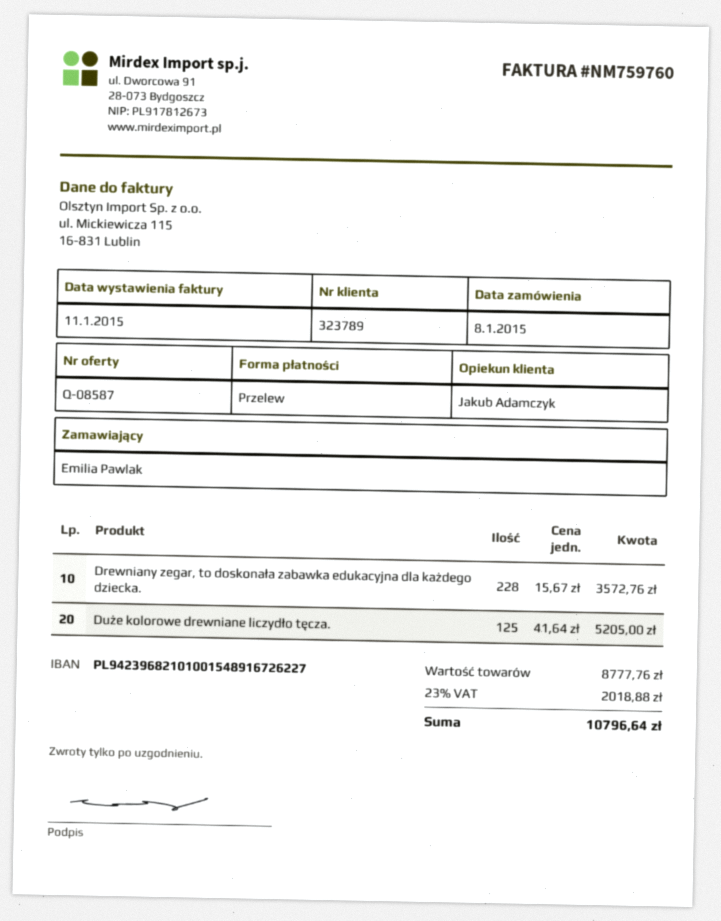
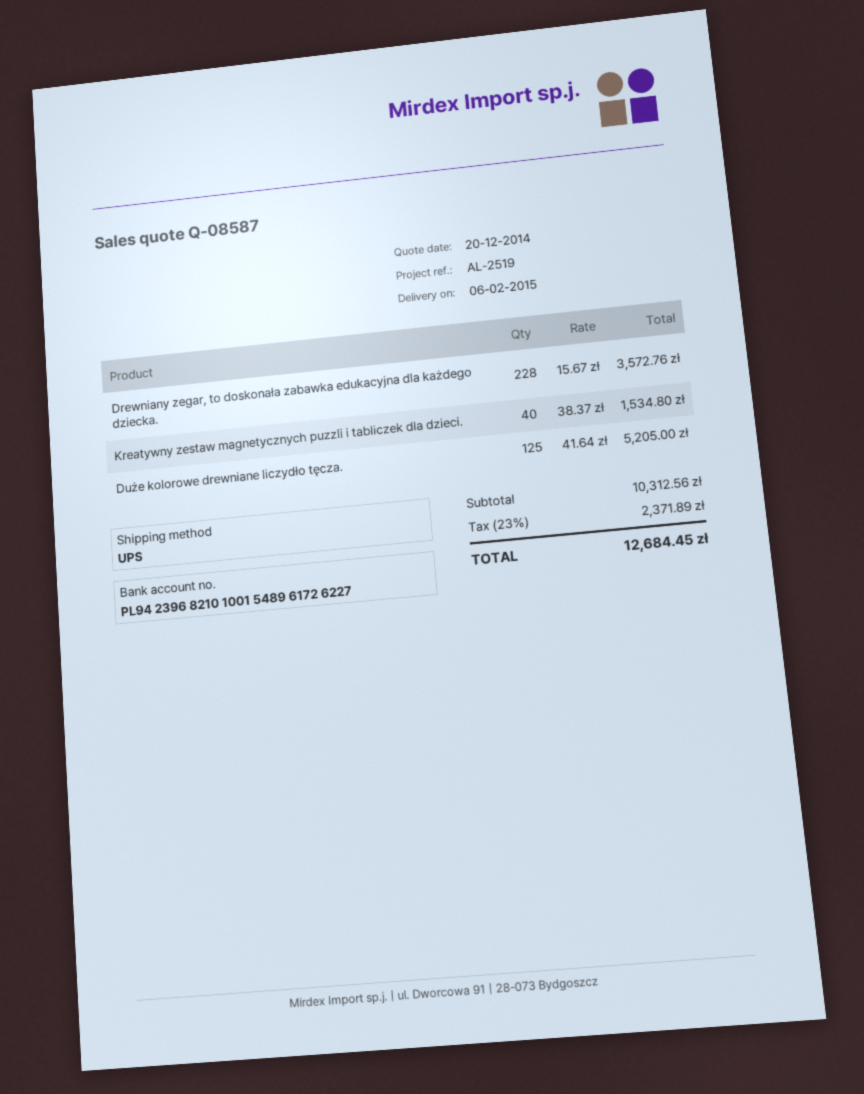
bank account: PL94239682101001548916726227 -> PL94239682101001548961726227
Kreatywny zestaw magnetycznych puzzli i tabliczek dla dzieci.: none -> 40 x 38.37 = 1534.80
subtotal: 8777.76 -> 10312.56
tax: 23% = 2018.88 -> 23% = 2371.89
total: 10796.64 -> 12684.45

